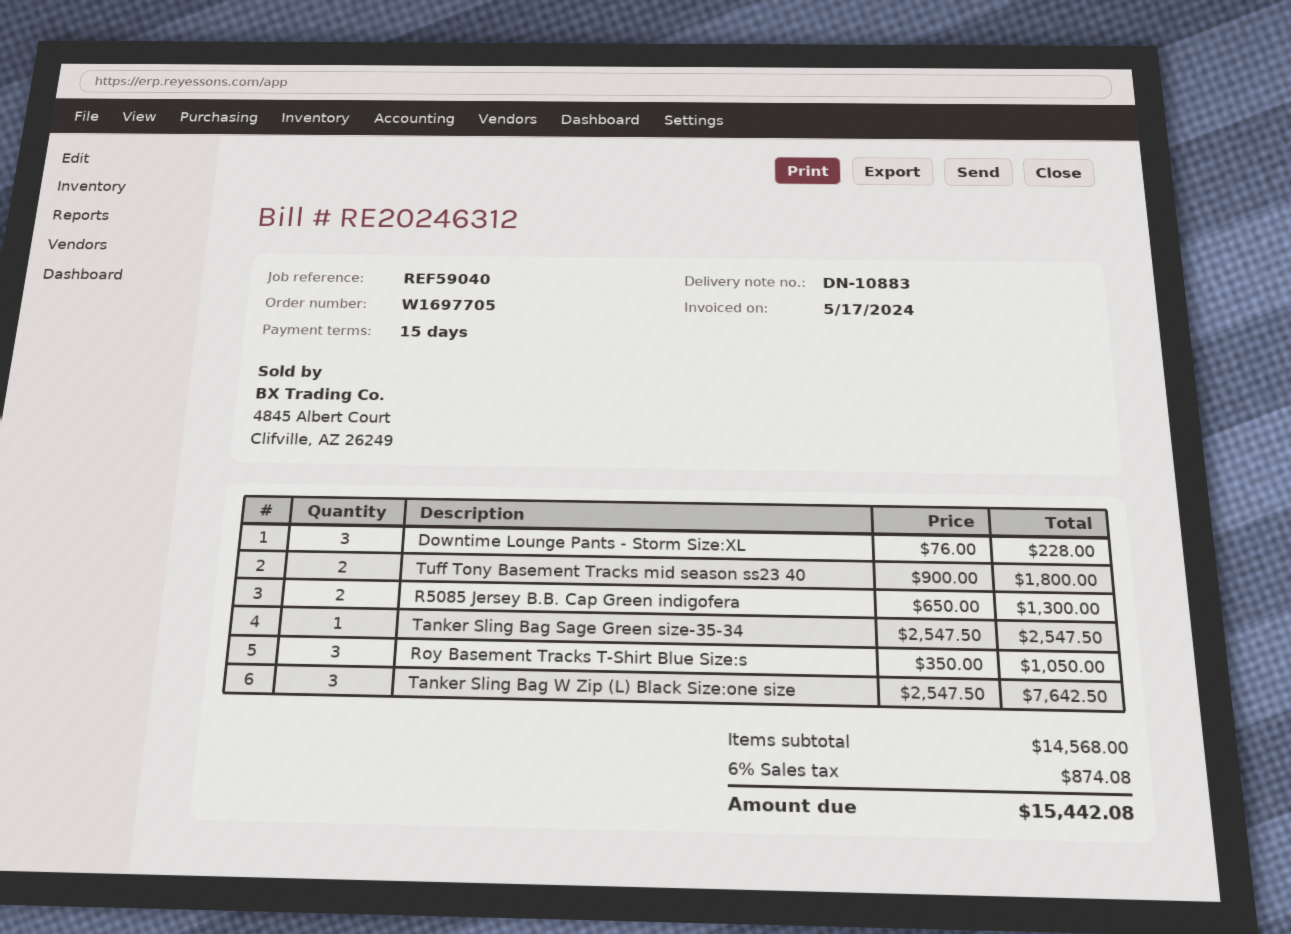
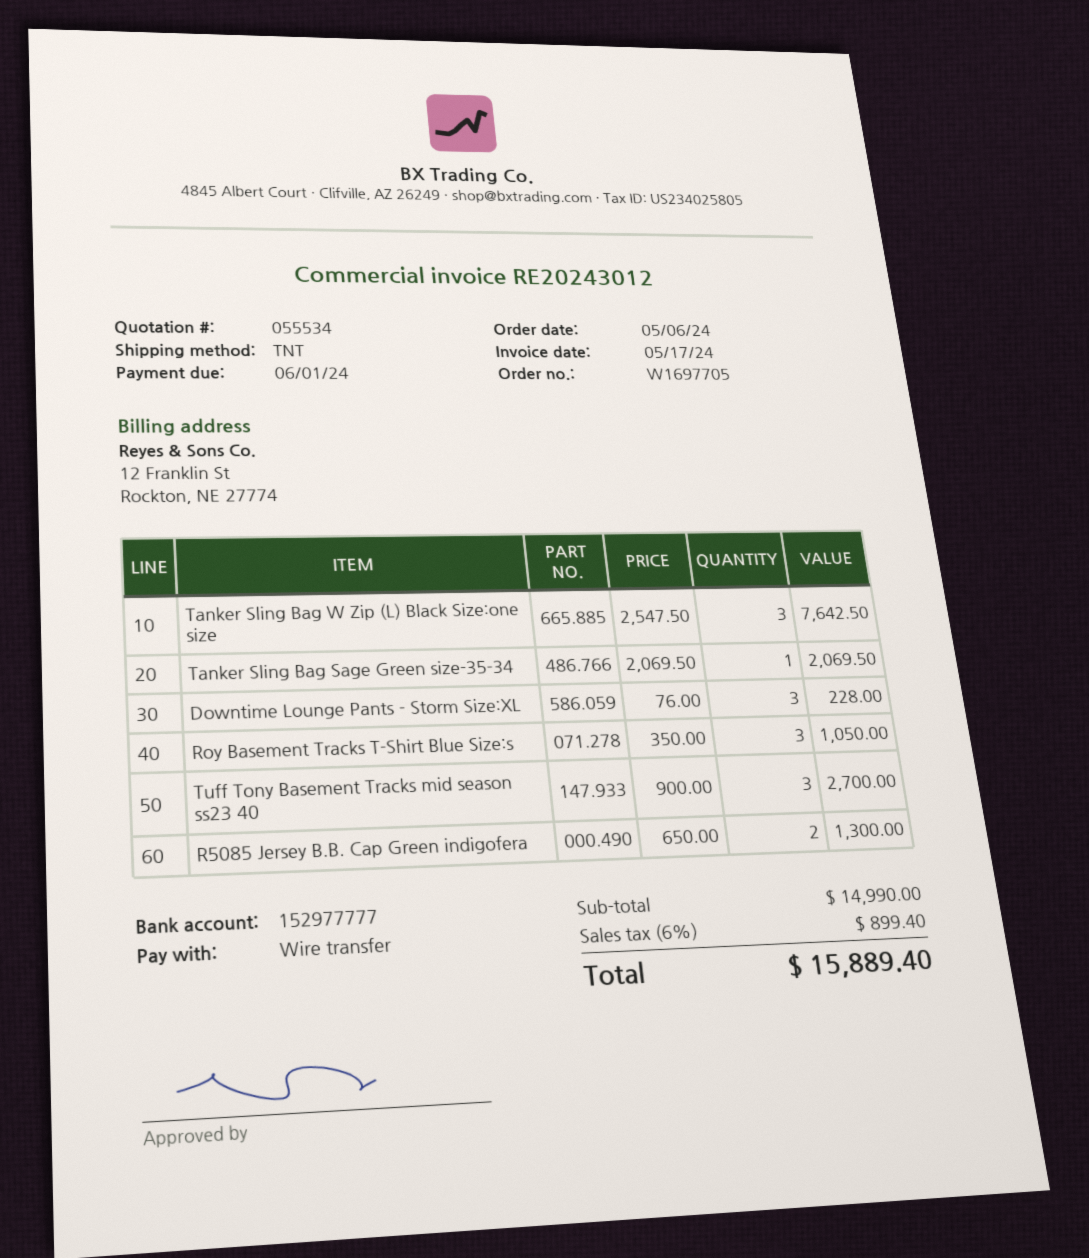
invoice number: RE20246312 -> RE20243012
Tuff Tony Basement Tracks mid season ss23 40: 2 x 900.00 = 1800.00 -> 3 x 900.00 = 2700.00
Tanker Sling Bag Sage Green size-35-34: 1 x 2547.50 = 2547.50 -> 1 x 2069.50 = 2069.50
subtotal: 14568.00 -> 14990.00
tax: 6% = 874.08 -> 6% = 899.40
total: 15442.08 -> 15889.40

